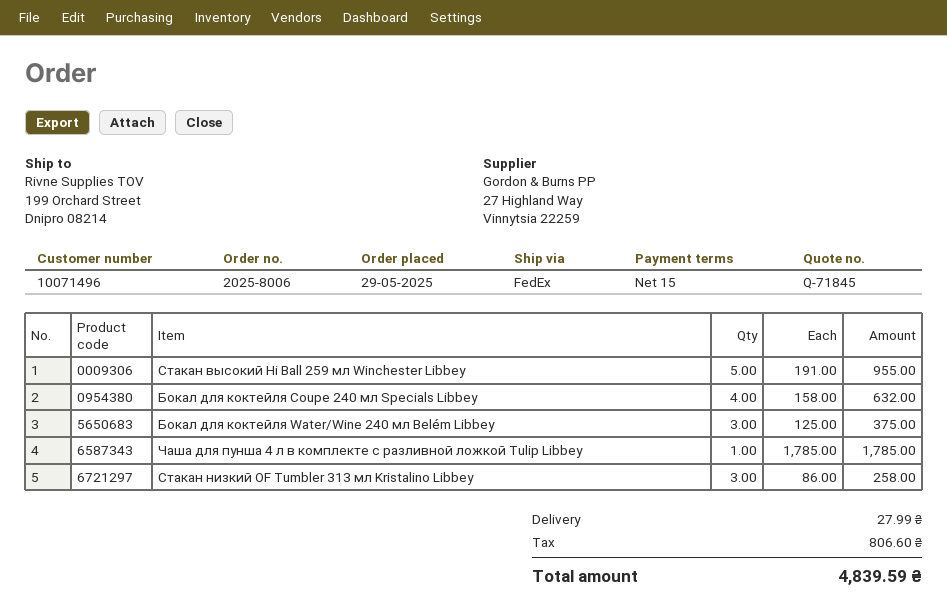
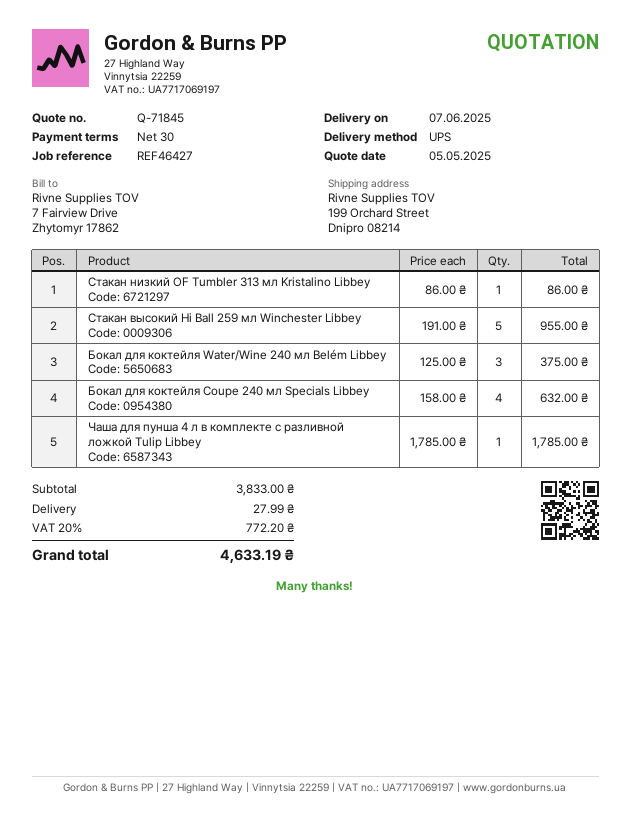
payment terms: 15 days -> 30 days
shipping method: FedEx -> UPS
Стакан низкий OF Tumbler 313 мл Kristalino Libbey: 3 x 86.00 = 258.00 -> 1 x 86.00 = 86.00
tax: 806.60 -> 772.20
total: 4839.59 -> 4633.19

